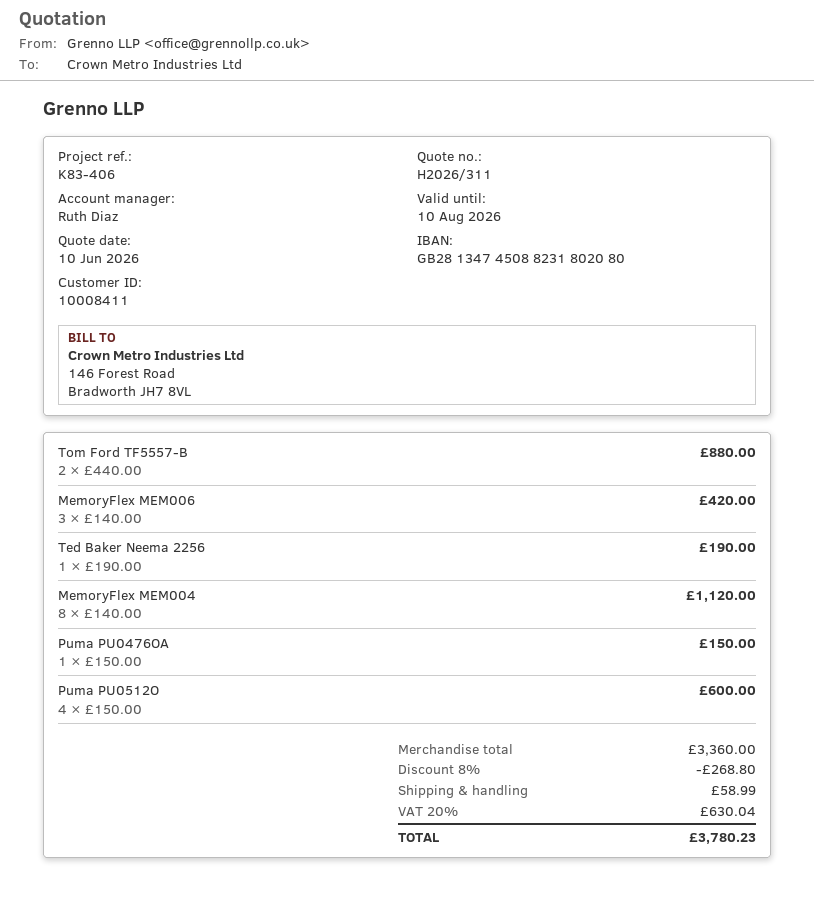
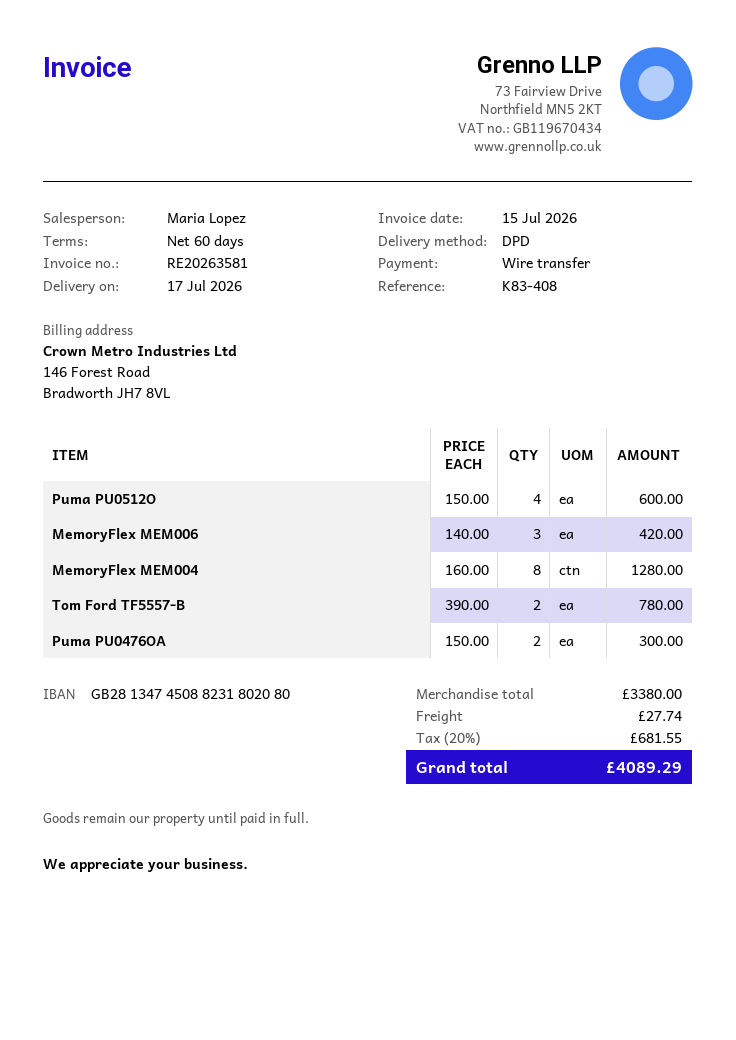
reference: K83-406 -> K83-408
sales rep: Ruth Diaz -> Maria Lopez
Tom Ford TF5557-B: 2 x 440.00 = 880.00 -> 2 x 390.00 = 780.00
Ted Baker Neema 2256: 1 x 190.00 = 190.00 -> none
MemoryFlex MEM004: 8 x 140.00 = 1120.00 -> 8 x 160.00 = 1280.00
Puma PU0476OA: 1 x 150.00 = 150.00 -> 2 x 150.00 = 300.00
subtotal: 3360.00 -> 3380.00
discount: 8% = 268.80 -> none
shipping: 58.99 -> 27.74
tax: 20% = 630.04 -> 20% = 681.55
total: 3780.23 -> 4089.29

